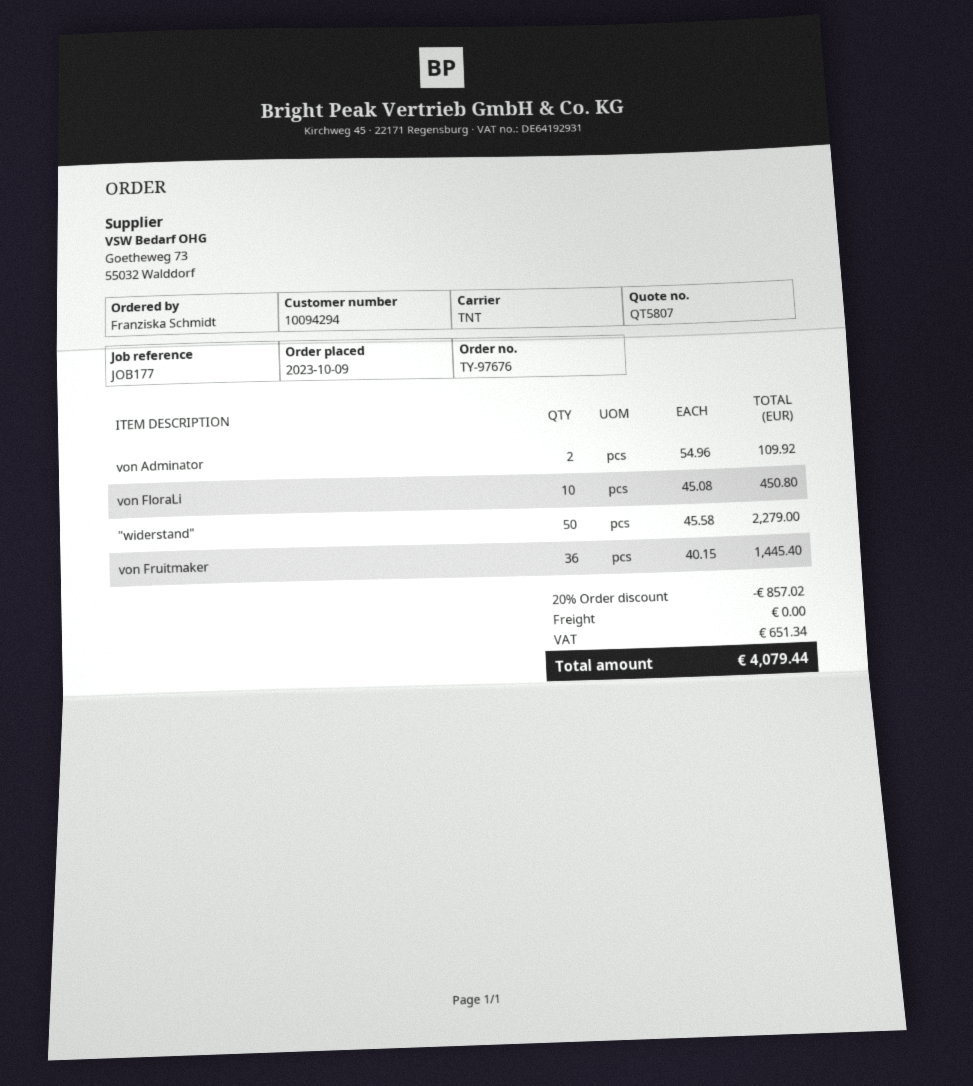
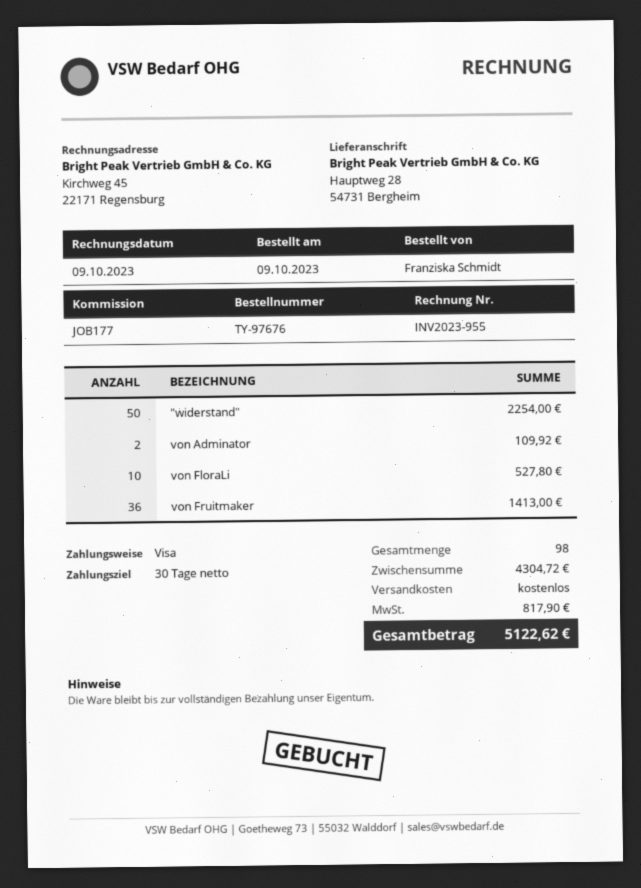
von FloraLi: 10 for 450.80 -> 10 for 527.80
"widerstand": 50 for 2279.00 -> 50 for 2254.00
von Fruitmaker: 36 for 1445.40 -> 36 for 1413.00
discount: 20% = 857.02 -> none
tax: 651.34 -> 817.90
total: 4079.44 -> 5122.62

